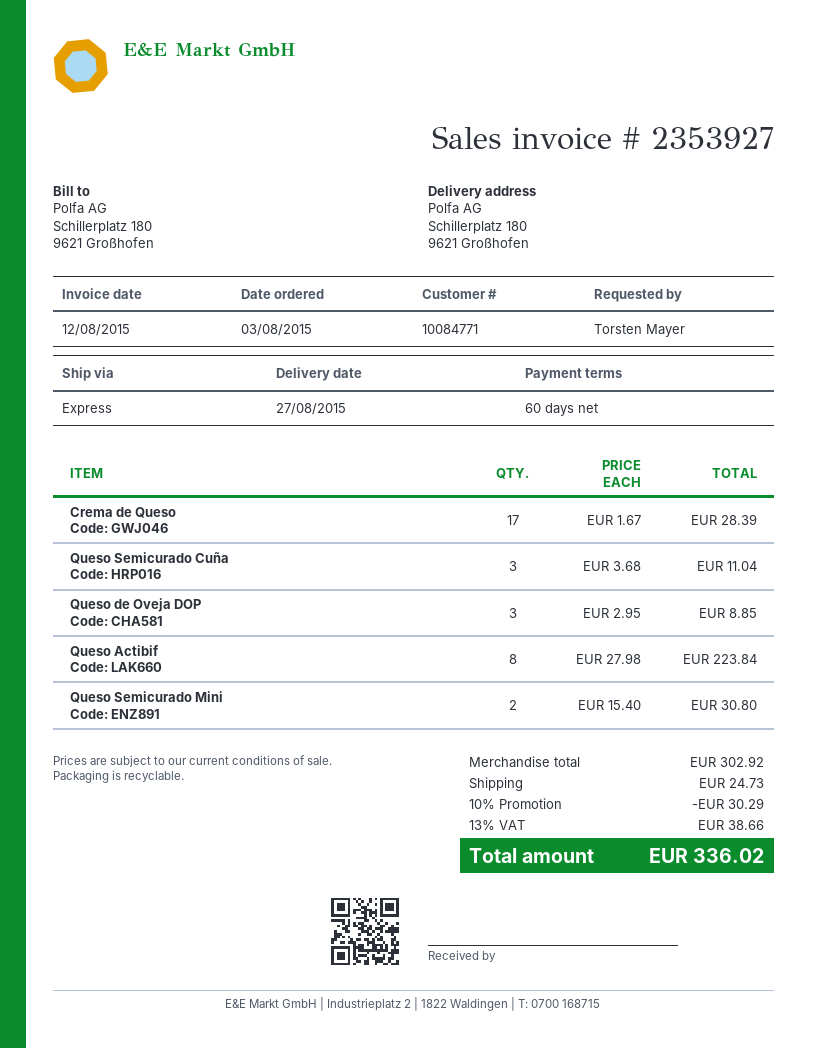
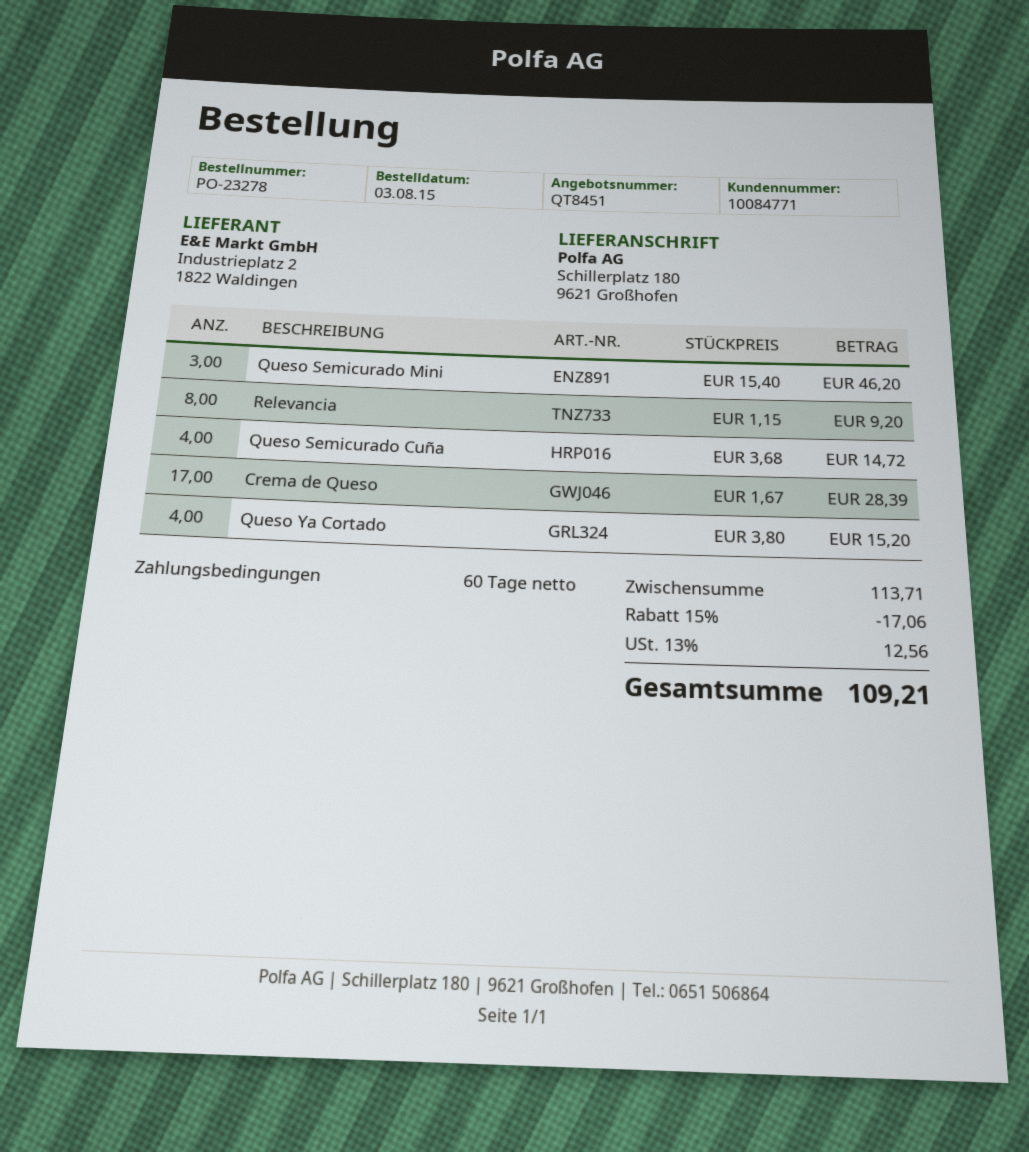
Queso Semicurado Cuña: 3 x 3.68 = 11.04 -> 4 x 3.68 = 14.72
Queso de Oveja DOP: 3 x 2.95 = 8.85 -> none
Queso Actibif: 8 x 27.98 = 223.84 -> none
Queso Semicurado Mini: 2 x 15.40 = 30.80 -> 3 x 15.40 = 46.20
Relevancia: none -> 8 x 1.15 = 9.20
Queso Ya Cortado: none -> 4 x 3.80 = 15.20
subtotal: 302.92 -> 113.71
discount: 10% = 30.29 -> 15% = 17.06
shipping: 24.73 -> none
tax: 13% = 38.66 -> 13% = 12.56
total: 336.02 -> 109.21

